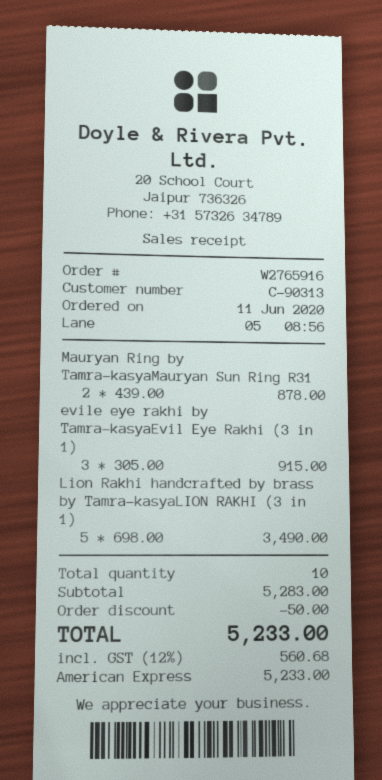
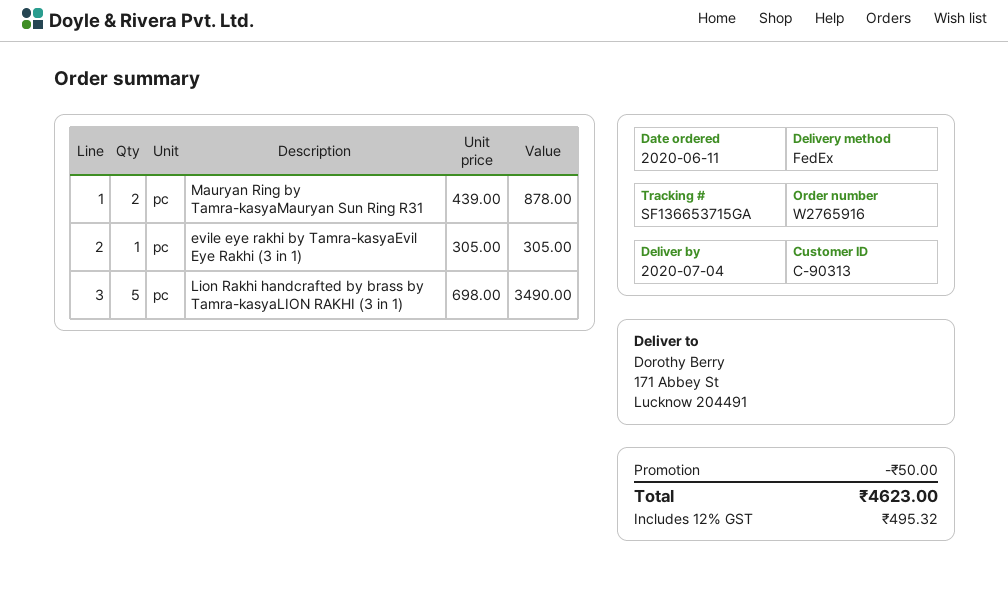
evile eye rakhi by Tamra-kasyaEvil Eye Rakhi (3 in 1): 3 x 305.00 = 915.00 -> 1 x 305.00 = 305.00
tax: 12% = 560.68 -> 12% = 495.32
total: 5233.00 -> 4623.00

